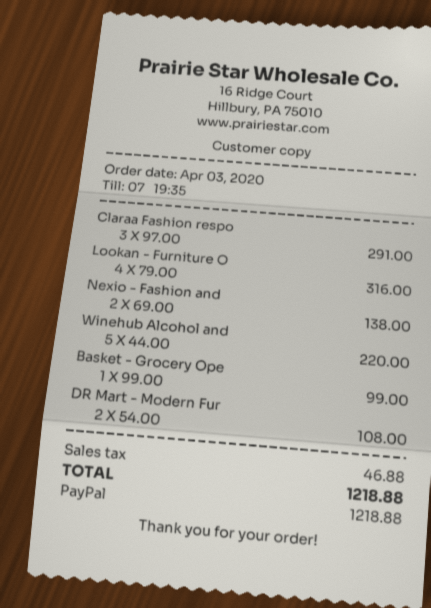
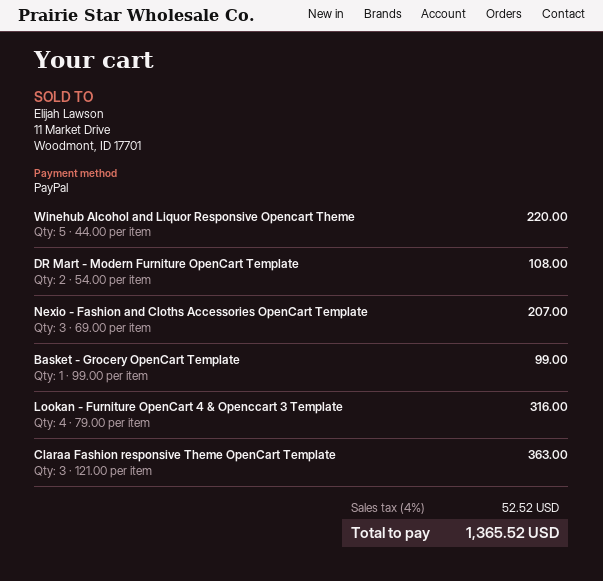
Claraa Fashion respo: 3 x 97.00 = 291.00 -> 3 x 121.00 = 363.00
Nexio - Fashion and: 2 x 69.00 = 138.00 -> 3 x 69.00 = 207.00
tax: 46.88 -> 52.52
total: 1218.88 -> 1365.52

